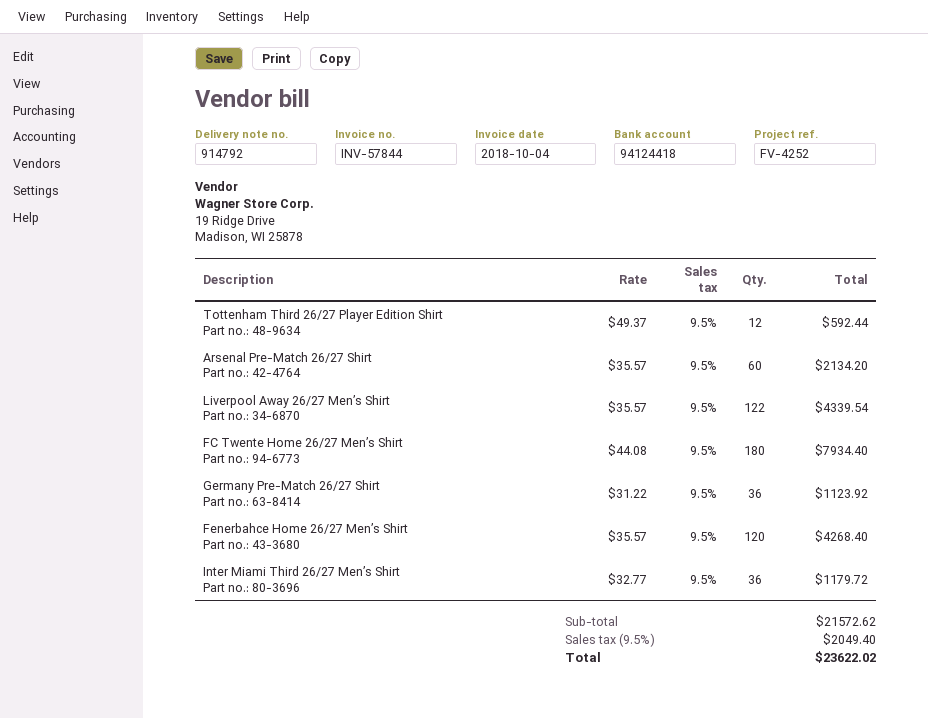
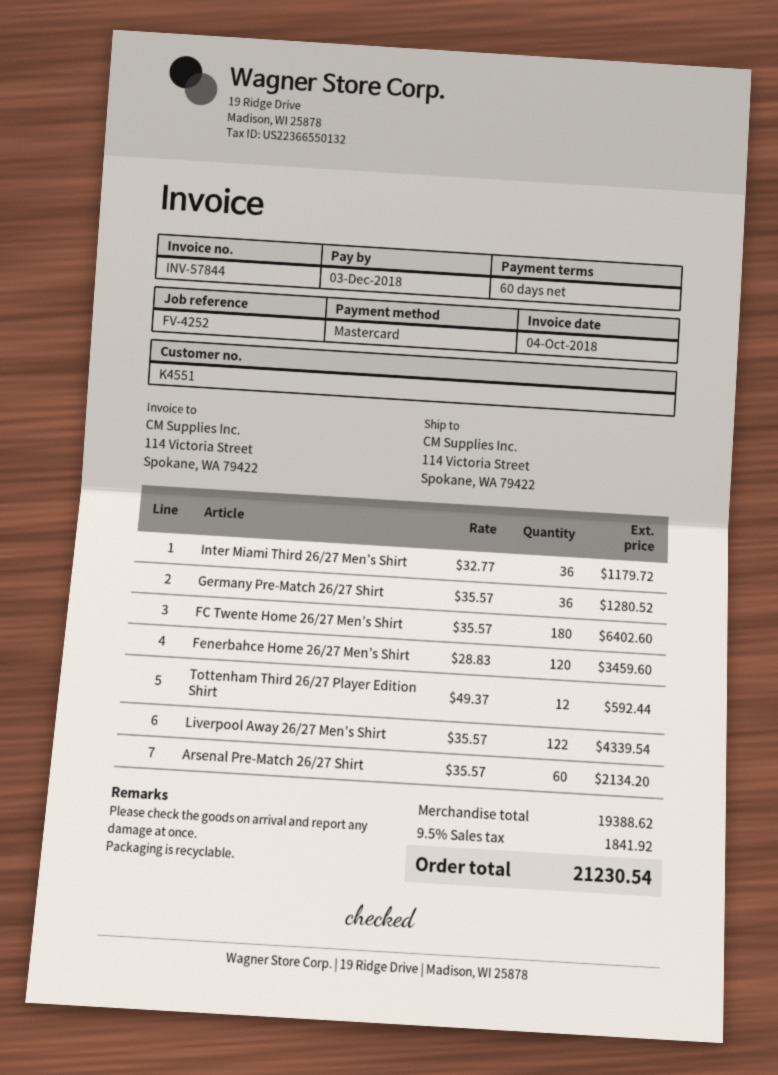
FC Twente Home 26/27 Men’s Shirt: 180 x 44.08 = 7934.40 -> 180 x 35.57 = 6402.60
Germany Pre-Match 26/27 Shirt: 36 x 31.22 = 1123.92 -> 36 x 35.57 = 1280.52
Fenerbahce Home 26/27 Men’s Shirt: 120 x 35.57 = 4268.40 -> 120 x 28.83 = 3459.60
subtotal: 21572.62 -> 19388.62
tax: 9.5% = 2049.40 -> 9.5% = 1841.92
total: 23622.02 -> 21230.54

